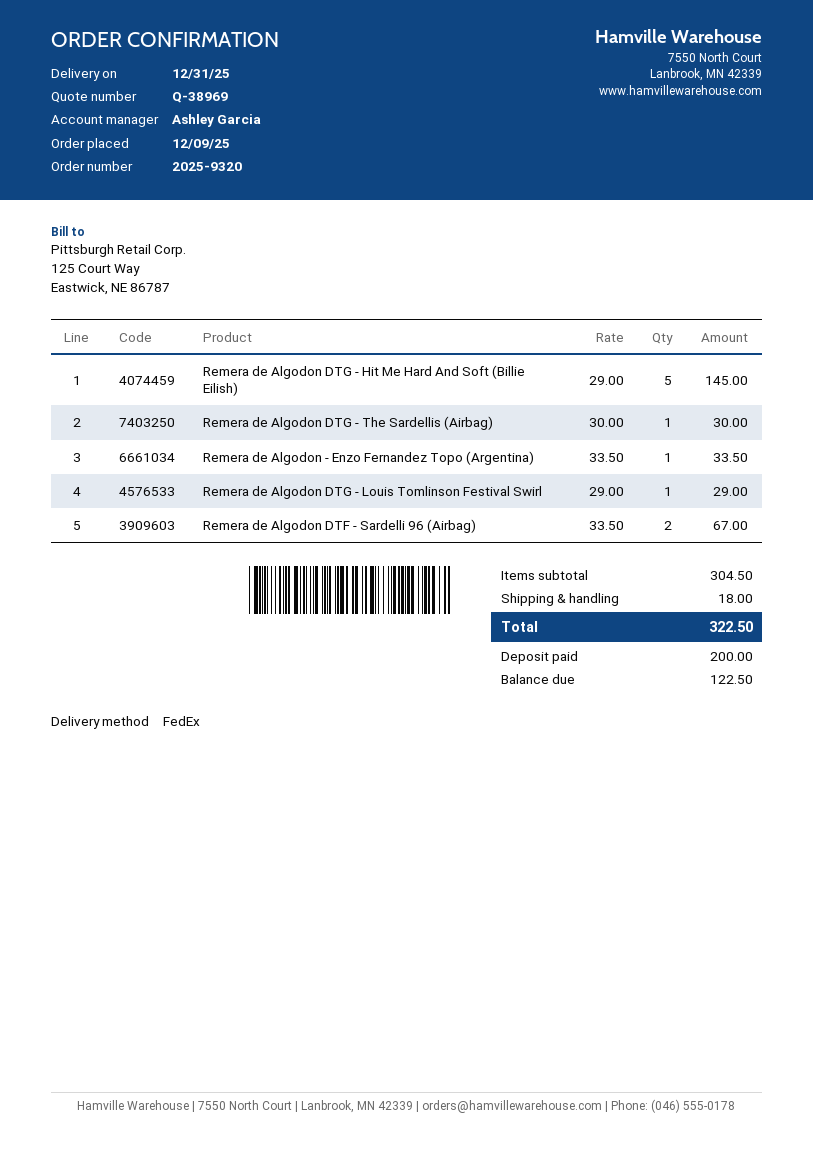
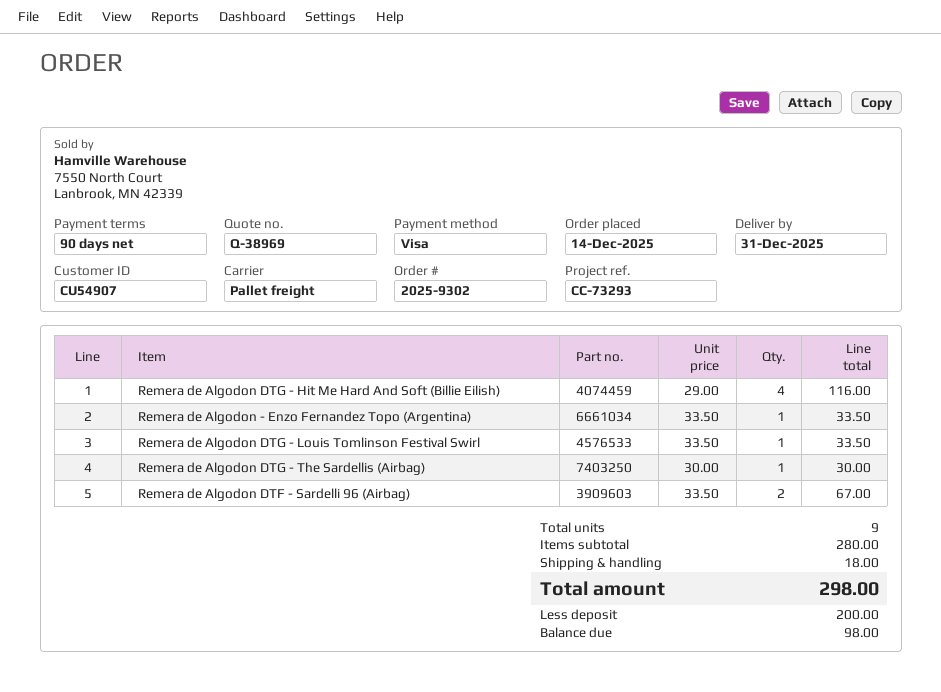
order number: 2025-9320 -> 2025-9302
order date: 2025-12-09 -> 2025-12-14
shipping method: FedEx -> pallet freight
Remera de Algodon DTG - Hit Me Hard And Soft (Billie Eilish): 5 x 29.00 = 145.00 -> 4 x 29.00 = 116.00
Remera de Algodon DTG - Louis Tomlinson Festival Swirl: 1 x 29.00 = 29.00 -> 1 x 33.50 = 33.50
subtotal: 304.50 -> 280.00
total: 322.50 -> 298.00
balance: 122.50 -> 98.00

